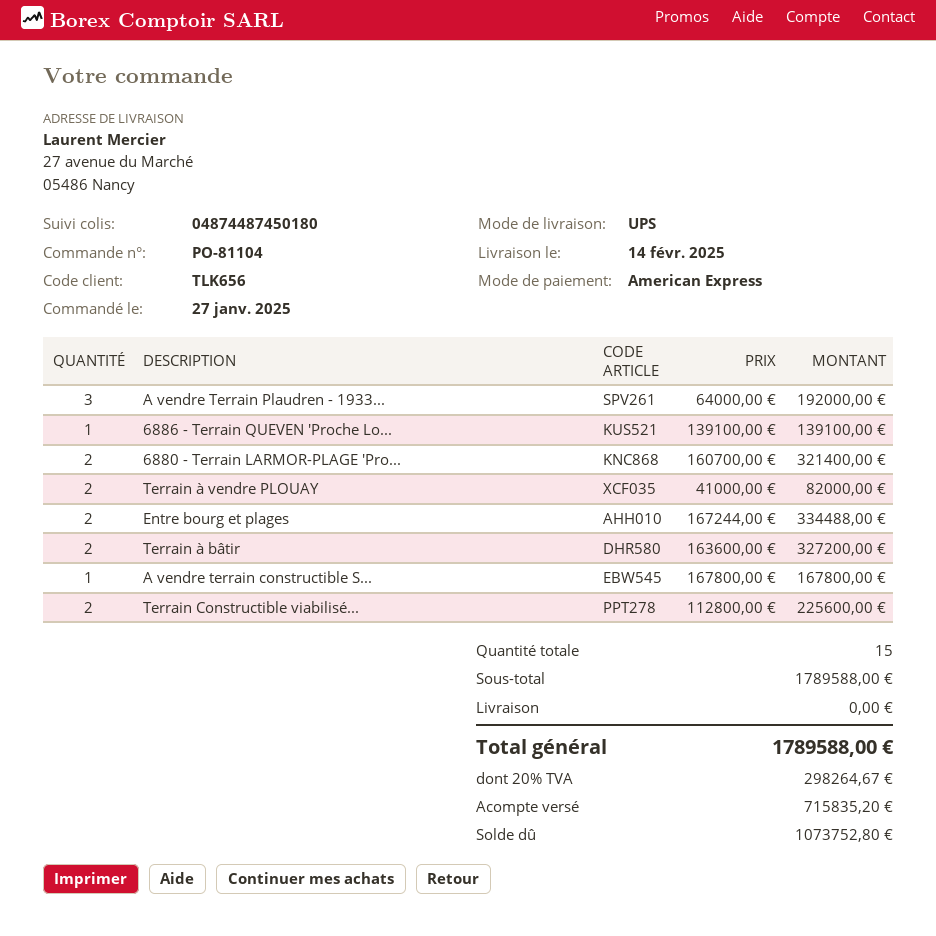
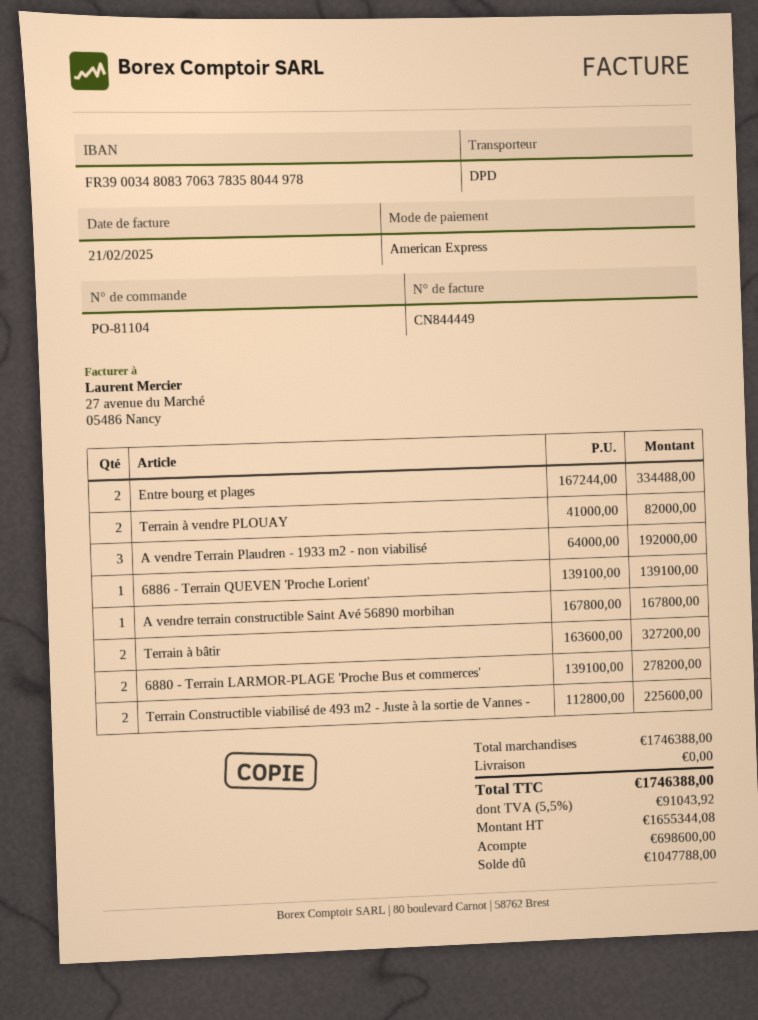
shipping method: UPS -> DPD
6880 - Terrain LARMOR-PLAGE 'Pro...: 2 x 160700.00 = 321400.00 -> 2 x 139100.00 = 278200.00
subtotal: 1789588.00 -> 1746388.00
tax: 20% = 298264.67 -> 5.5% = 91043.92
total: 1789588.00 -> 1746388.00
deposit: 715835.20 -> 698600.00
balance: 1073752.80 -> 1047788.00

